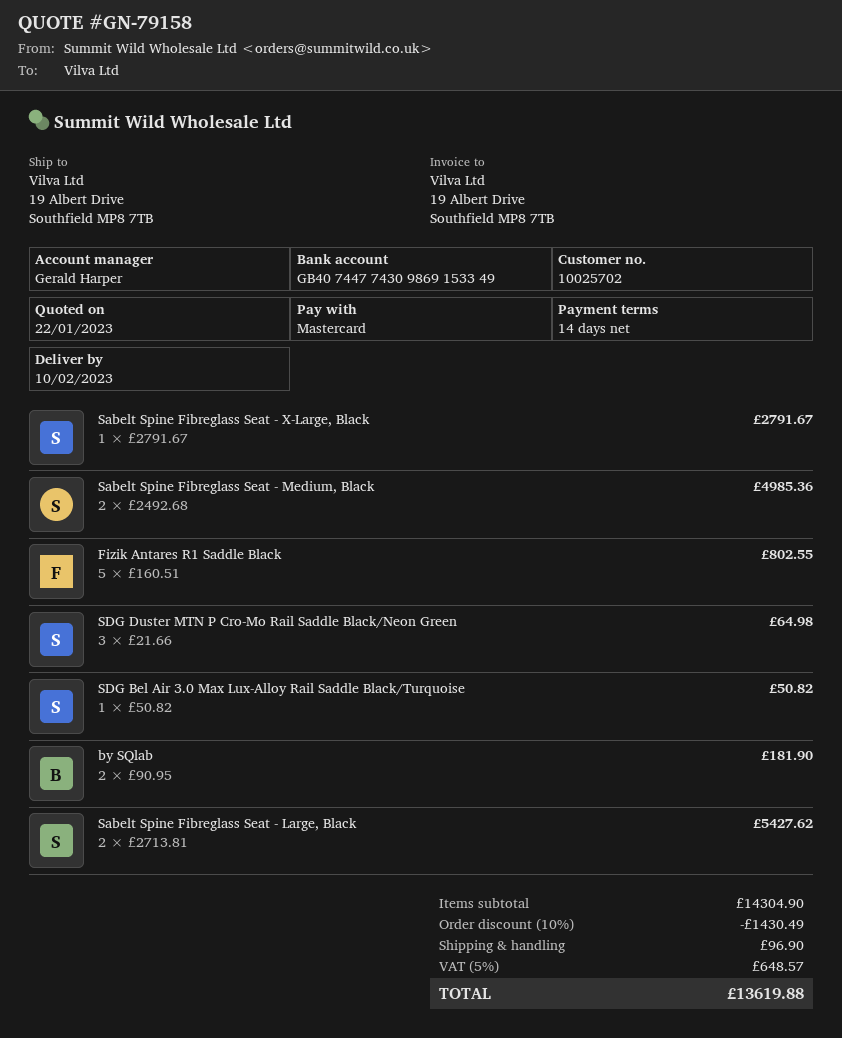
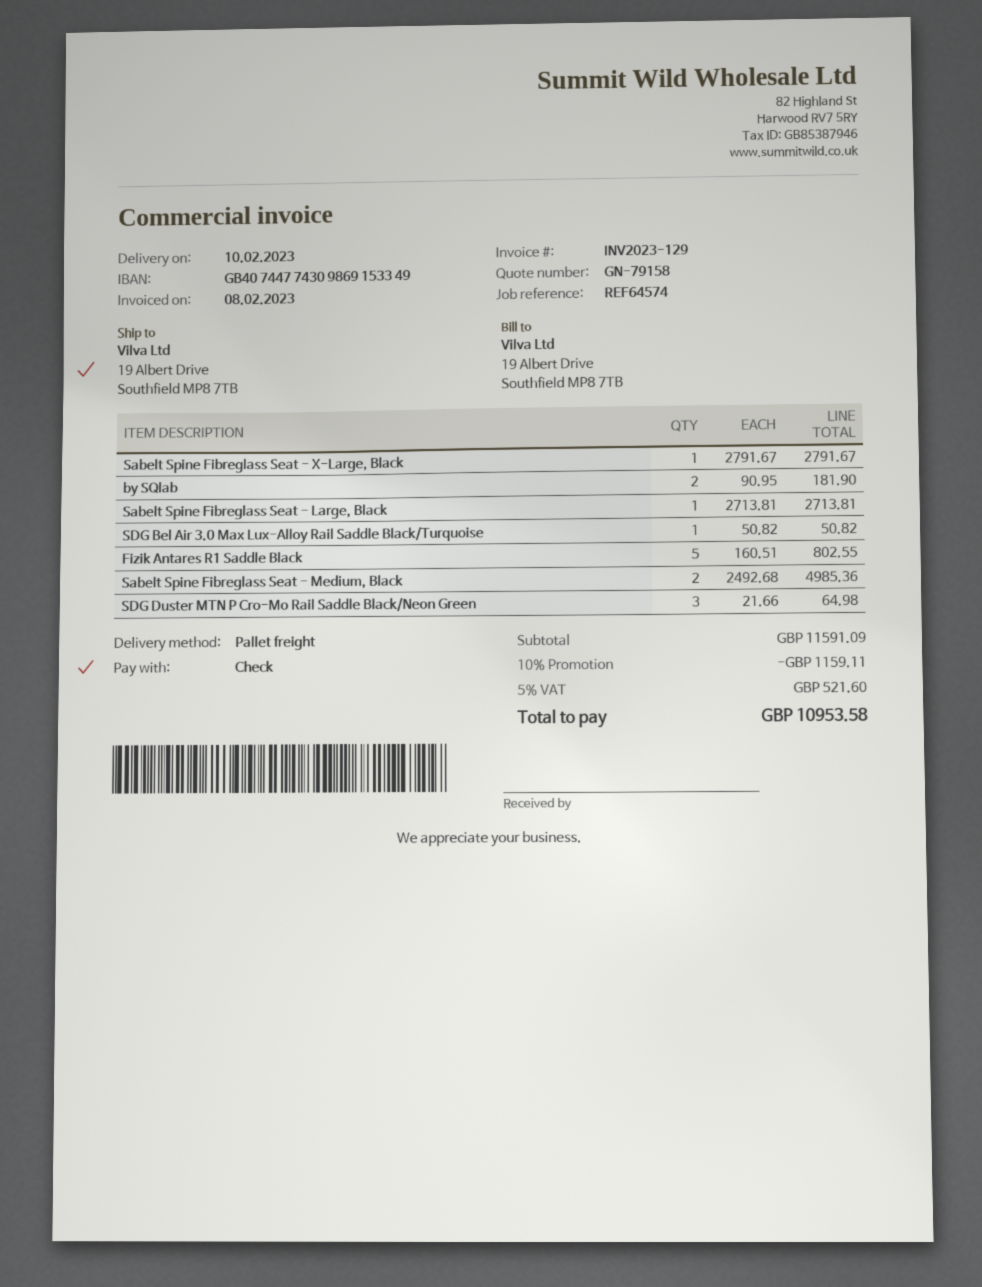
payment method: Mastercard -> cheque
Sabelt Spine Fibreglass Seat - Large, Black: 2 x 2713.81 = 5427.62 -> 1 x 2713.81 = 2713.81
subtotal: 14304.90 -> 11591.09
discount: 10% = 1430.49 -> 10% = 1159.11
shipping: 96.90 -> none
tax: 5% = 648.57 -> 5% = 521.60
total: 13619.88 -> 10953.58

